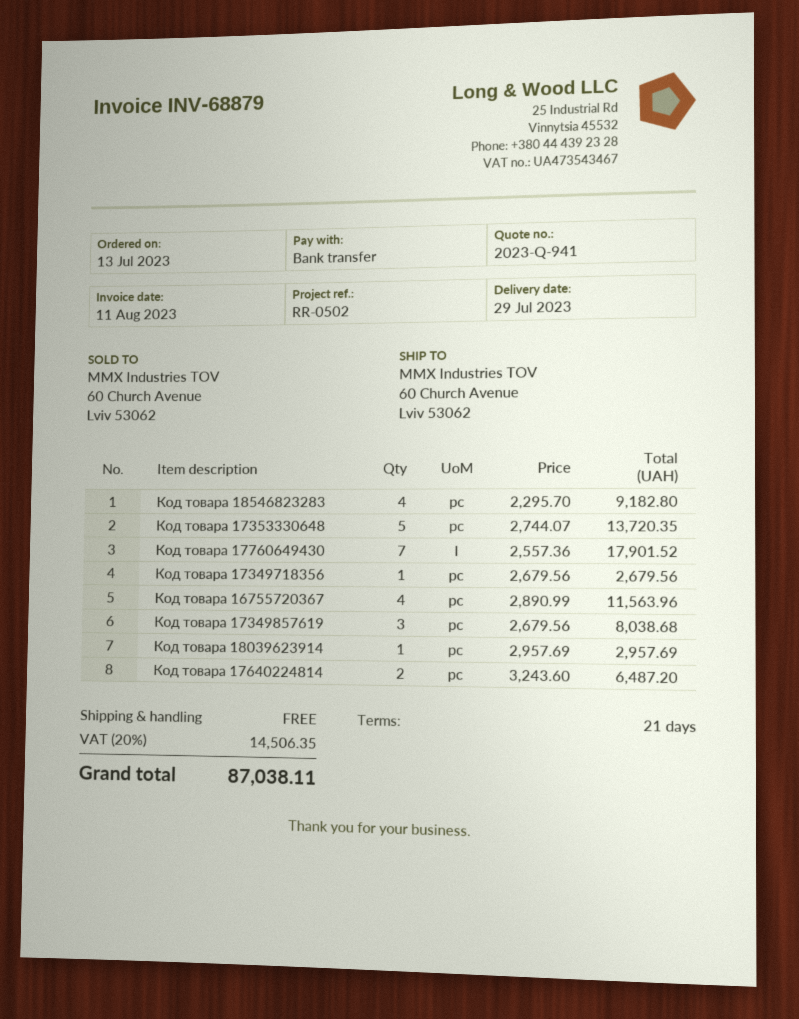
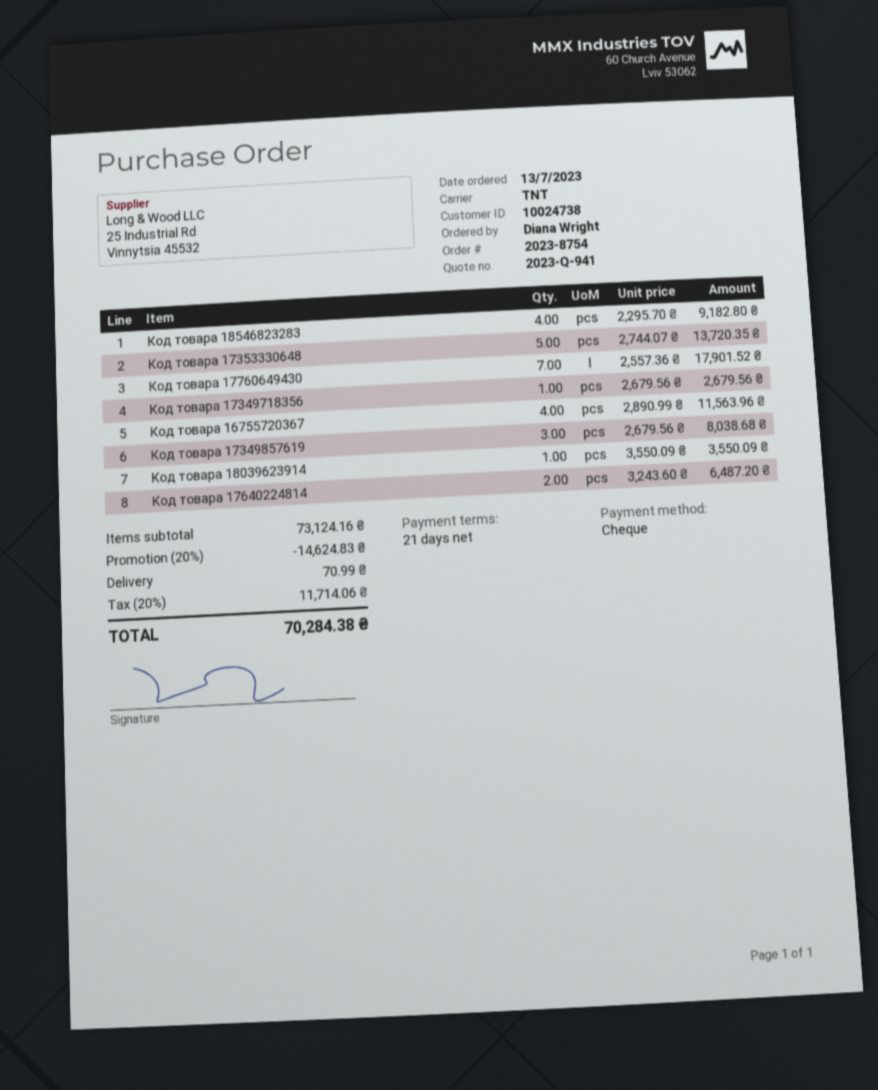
payment method: bank transfer -> cheque
Код товара 18039623914: 1 x 2957.69 = 2957.69 -> 1 x 3550.09 = 3550.09
discount: none -> 20% = 14624.83
shipping: 0.00 -> 70.99
tax: 20% = 14506.35 -> 20% = 11714.06
total: 87038.11 -> 70284.38

